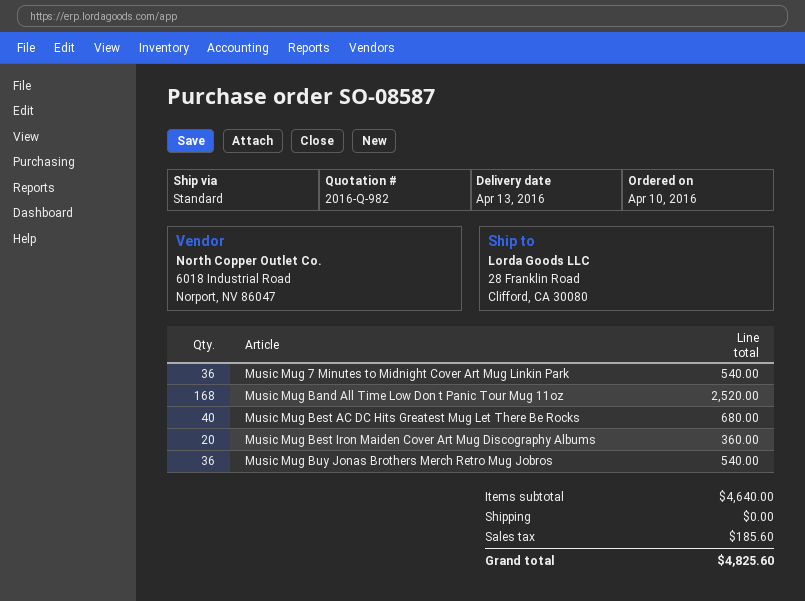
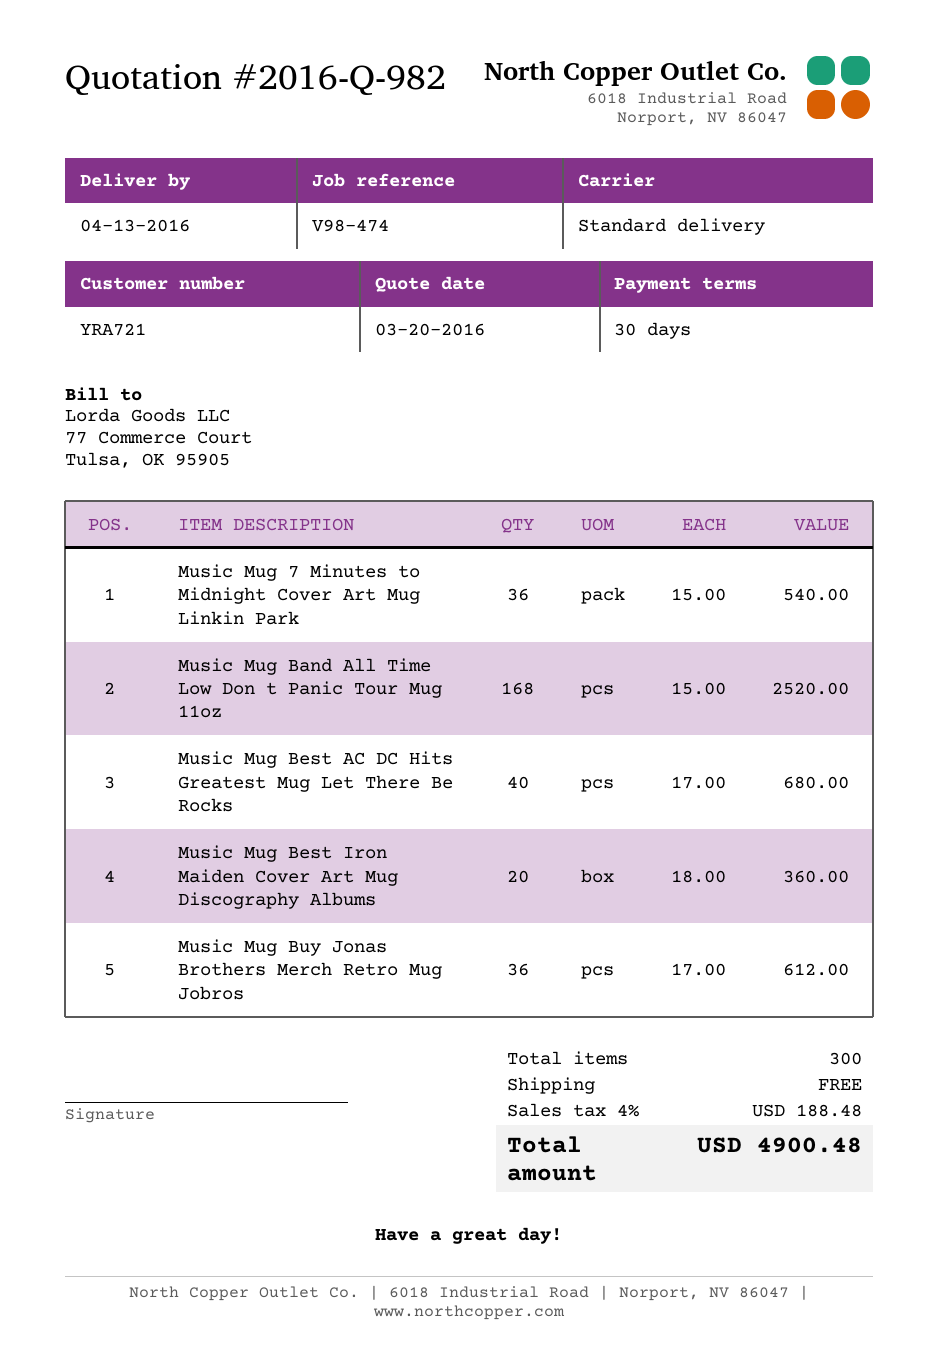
Music Mug Buy Jonas Brothers Merch Retro Mug Jobros: 36 for 540.00 -> 36 for 612.00
tax: 185.60 -> 188.48
total: 4825.60 -> 4900.48

